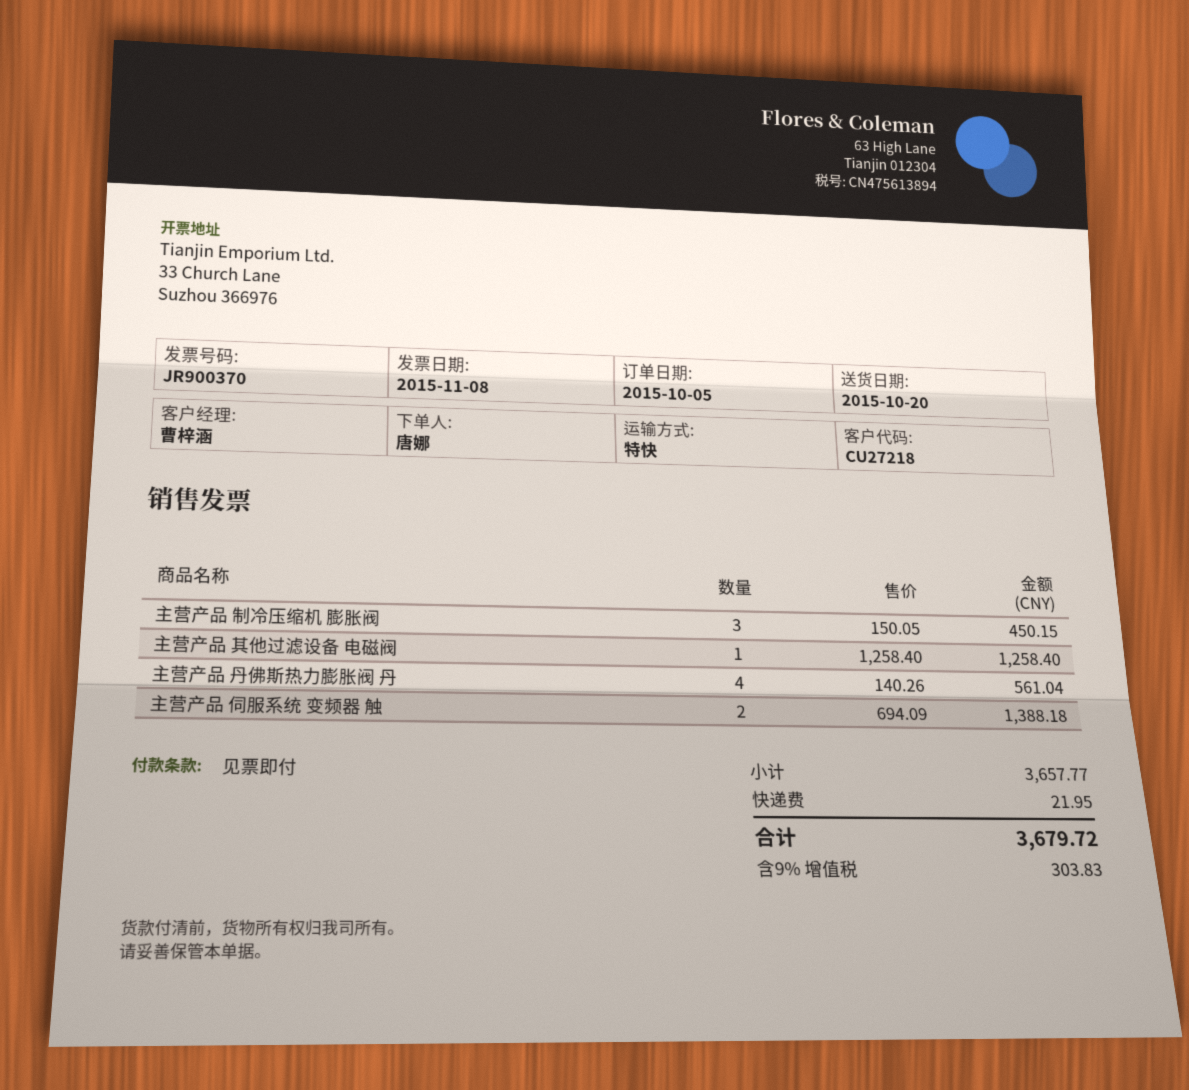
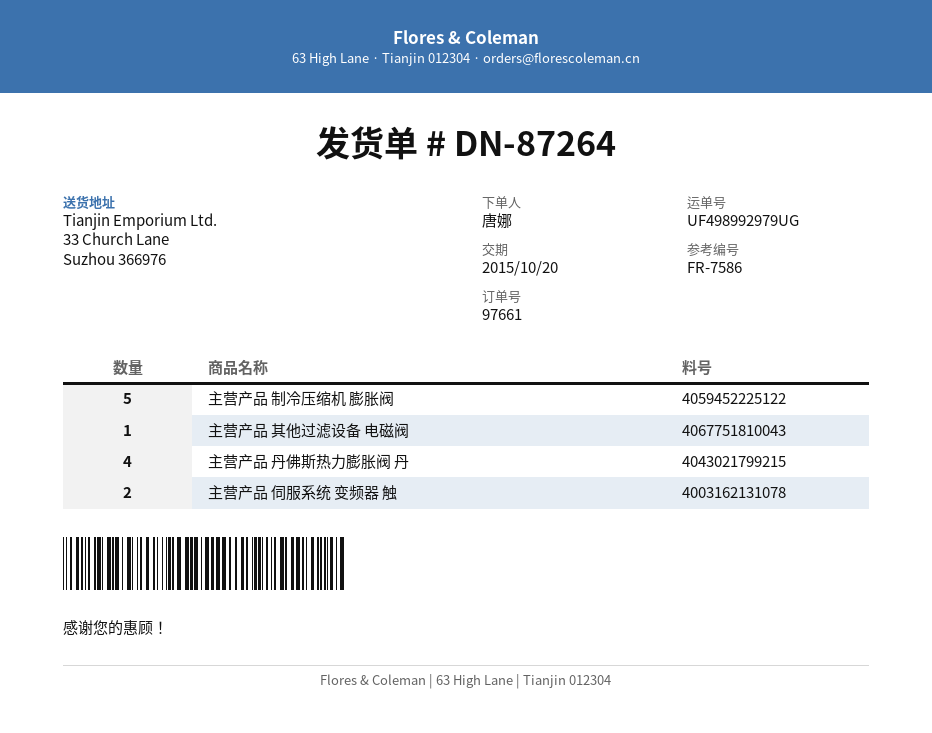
主营产品 制冷压缩机 膨胀阀: 3 -> 5

